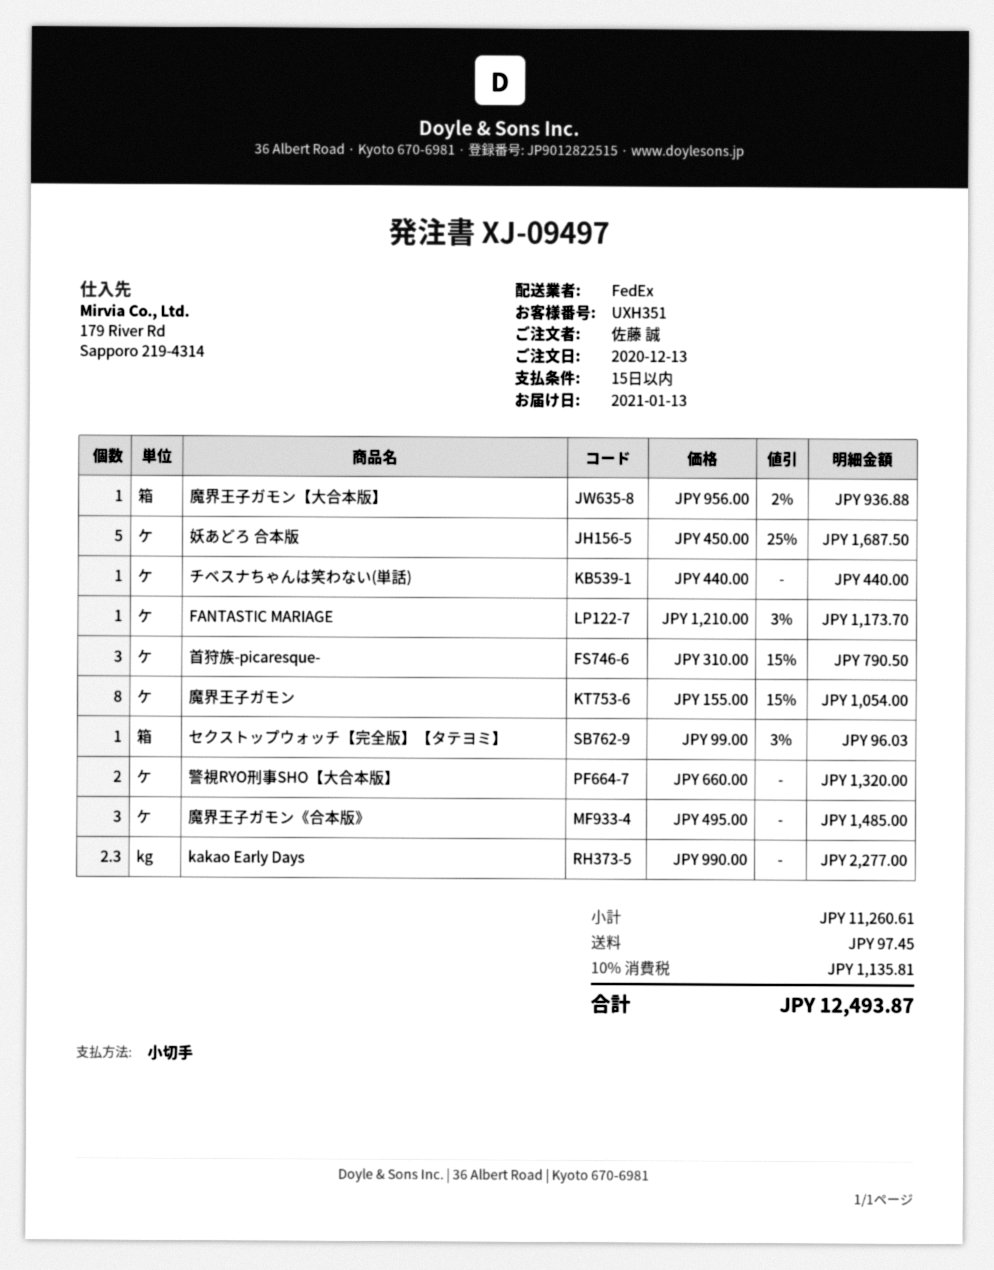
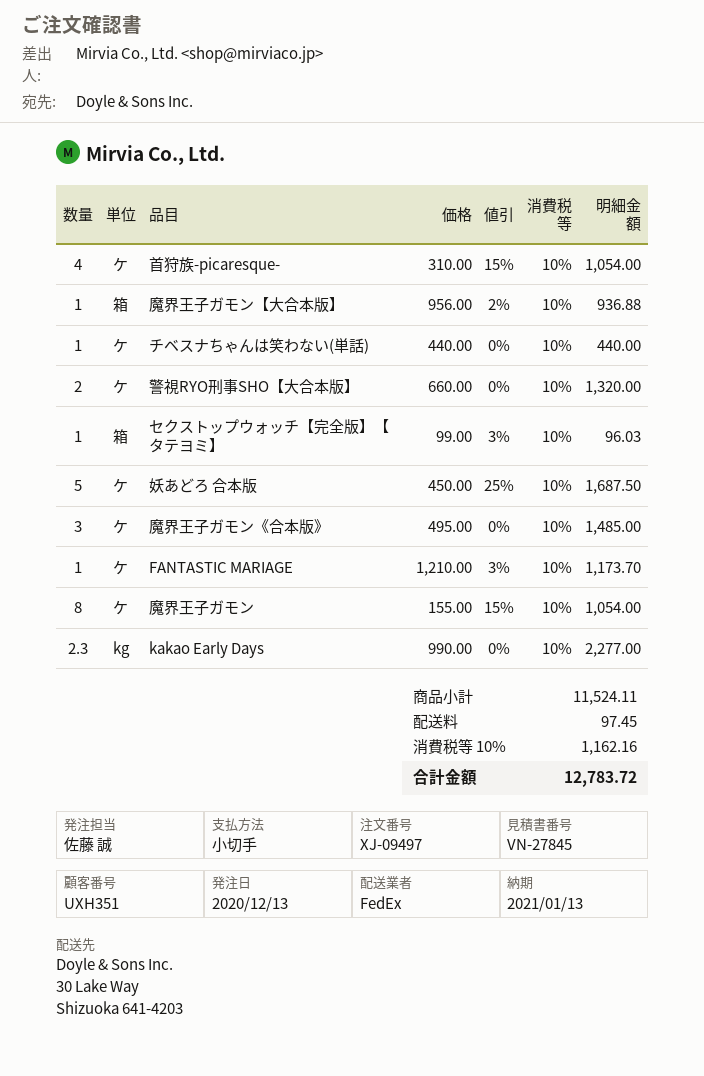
首狩族-picaresque-: 3 x 310.00 - 15% = 790.50 -> 4 x 310.00 - 15% = 1054.00
subtotal: 11260.61 -> 11524.11
tax: 10% = 1135.81 -> 10% = 1162.16
total: 12493.87 -> 12783.72

